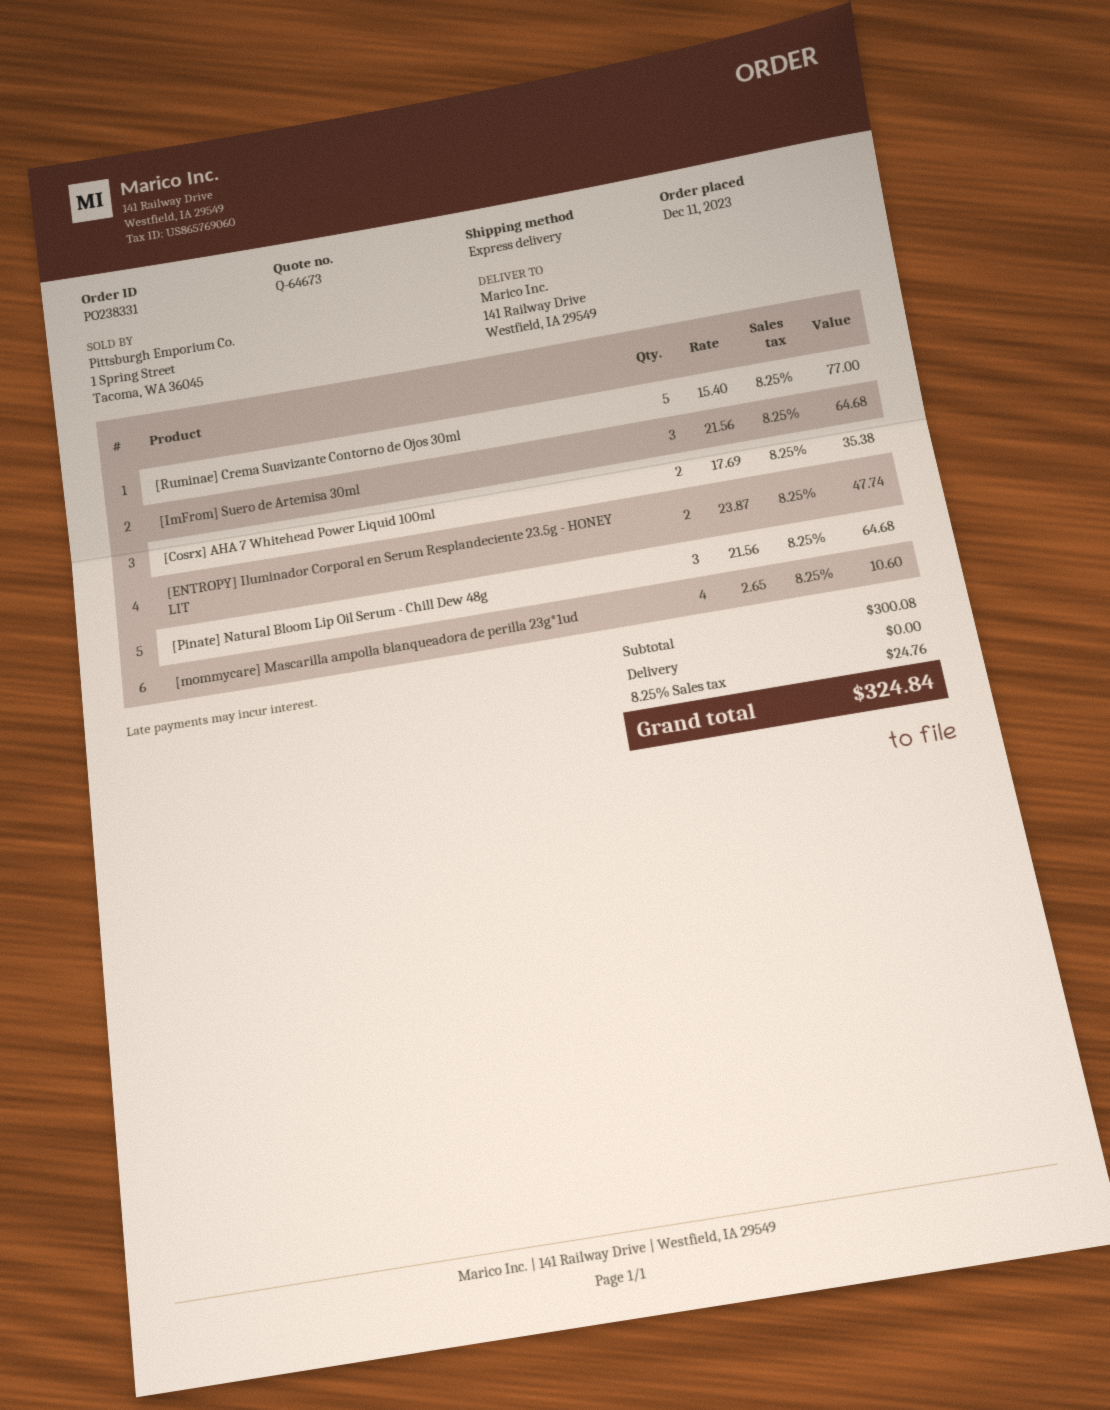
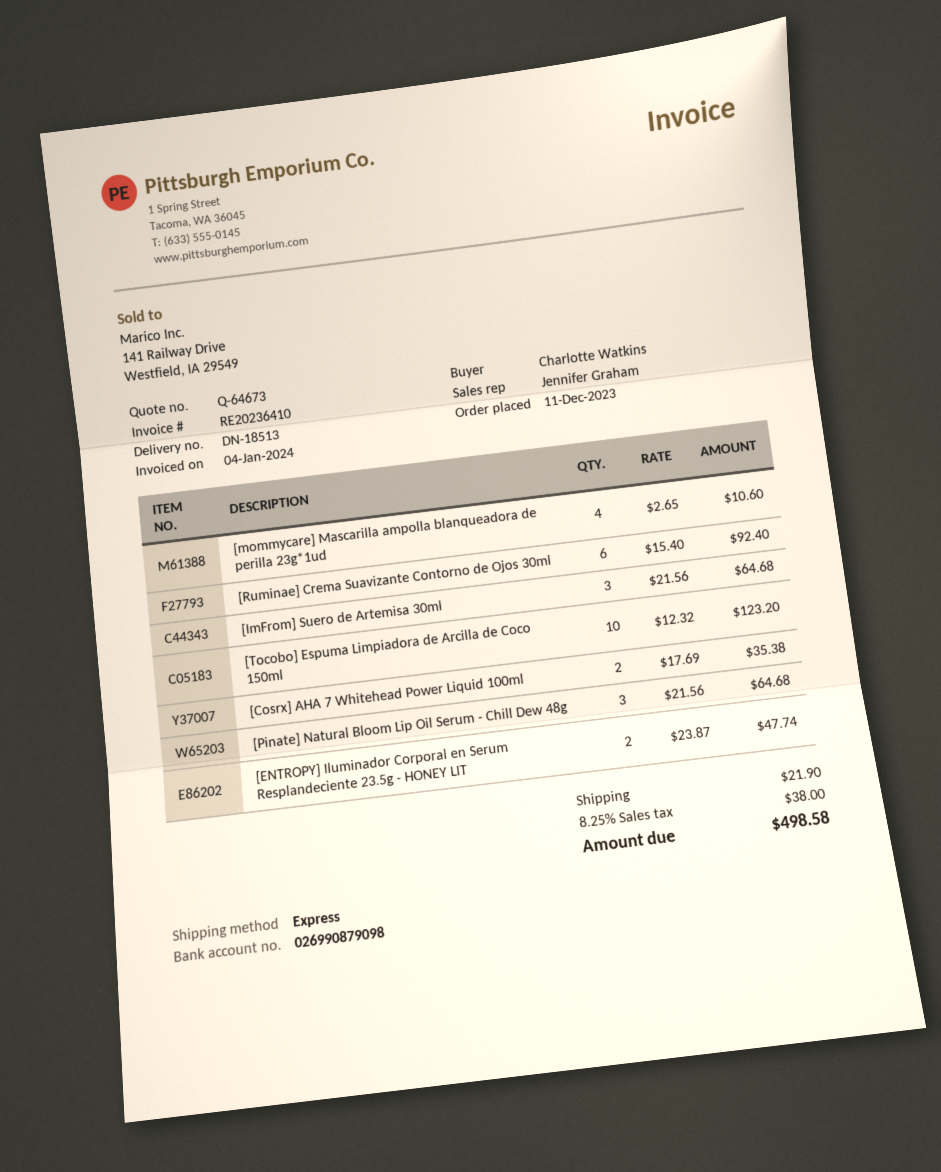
[Ruminae] Crema Suavizante Contorno de Ojos 30ml: 5 x 15.40 = 77.00 -> 6 x 15.40 = 92.40
[Tocobo] Espuma Limpiadora de Arcilla de Coco 150ml: none -> 10 x 12.32 = 123.20
shipping: 0.00 -> 21.90
tax: 8.25% = 24.76 -> 8.25% = 38.00
total: 324.84 -> 498.58

